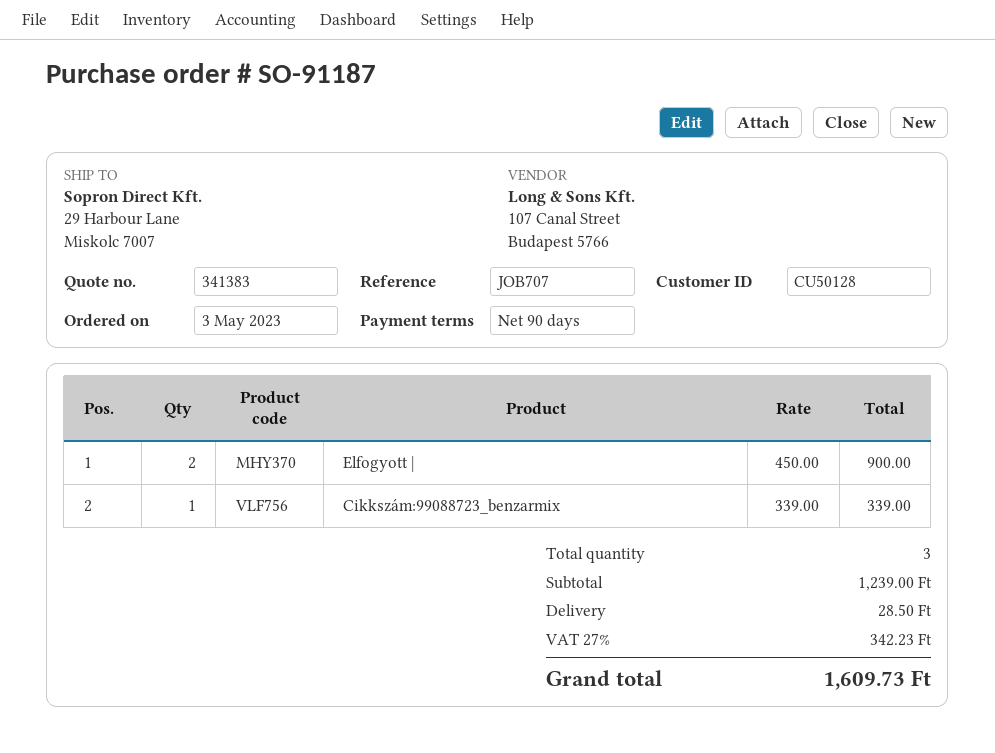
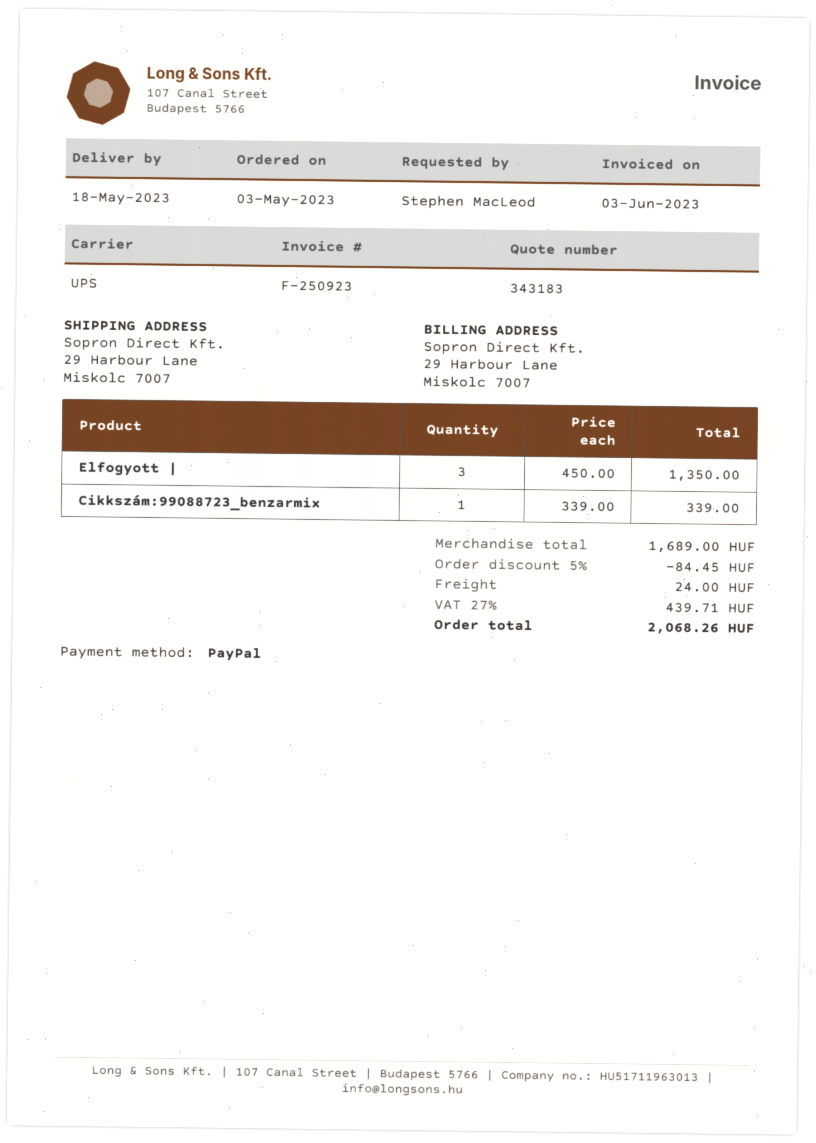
quote number: 341383 -> 343183
Elfogyott |: 2 x 450.00 = 900.00 -> 3 x 450.00 = 1350.00
subtotal: 1239.00 -> 1689.00
discount: none -> 5% = 84.45
shipping: 28.50 -> 24.00
tax: 27% = 342.23 -> 27% = 439.71
total: 1609.73 -> 2068.26

